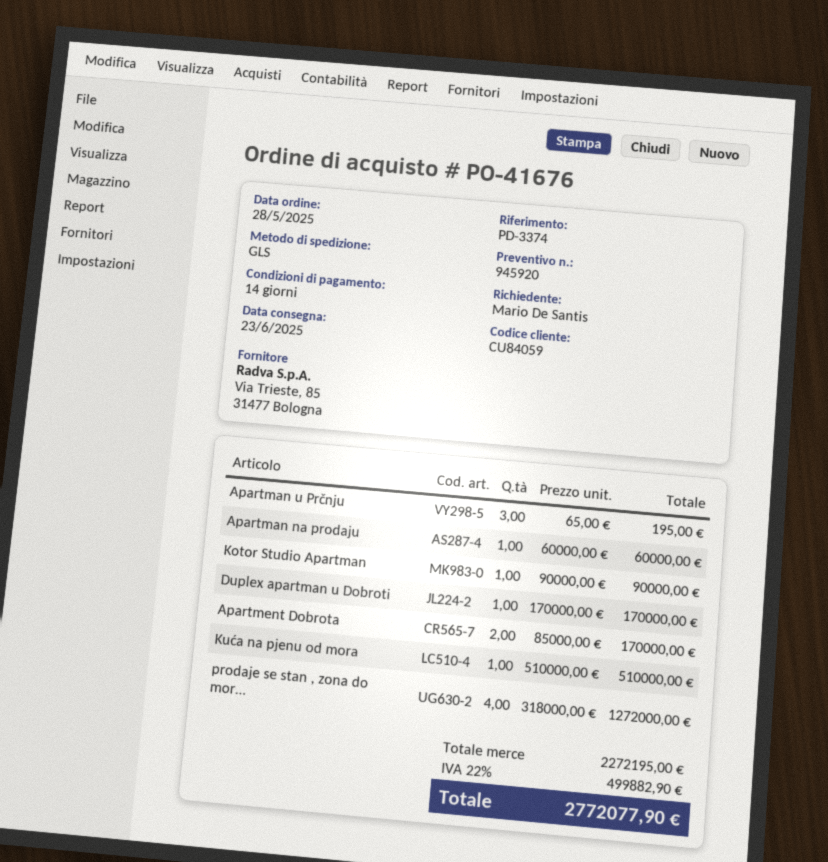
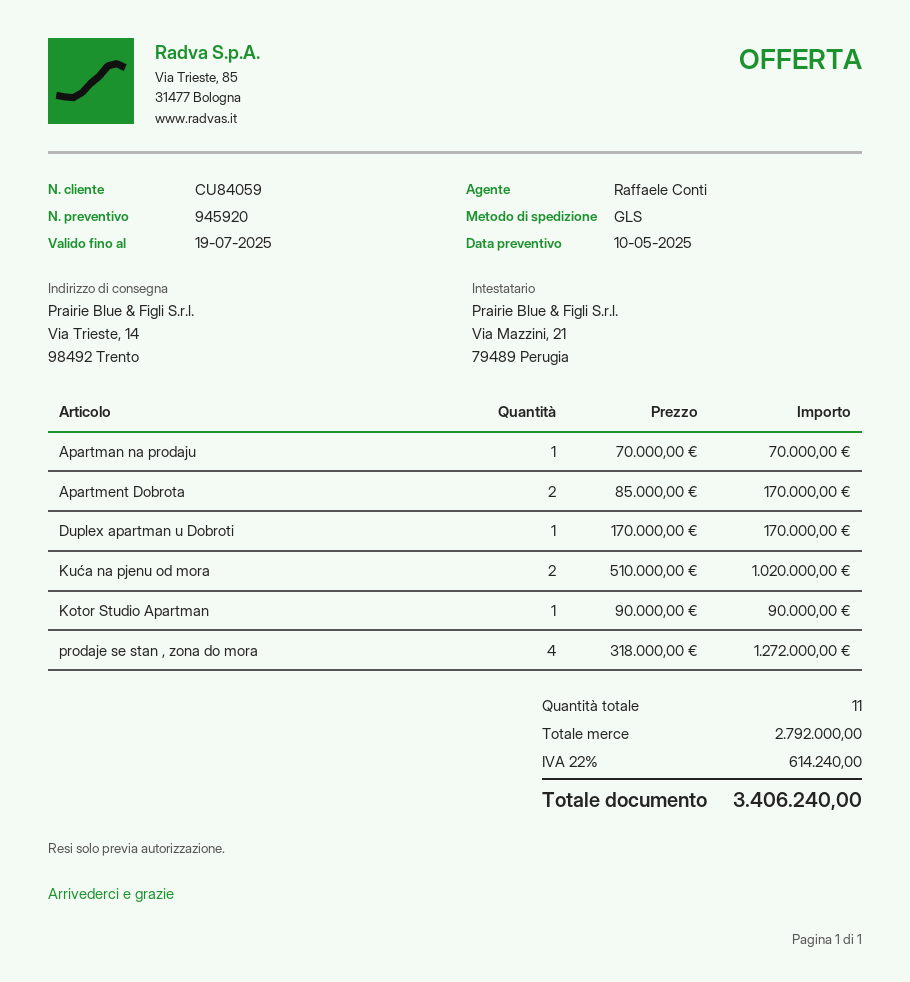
Apartman u Prčnju: 3 x 65.00 = 195.00 -> none
Apartman na prodaju: 1 x 60000.00 = 60000.00 -> 1 x 70000.00 = 70000.00
Kuća na pjenu od mora: 1 x 510000.00 = 510000.00 -> 2 x 510000.00 = 1020000.00
subtotal: 2272195.00 -> 2792000.00
tax: 22% = 499882.90 -> 22% = 614240.00
total: 2772077.90 -> 3406240.00

